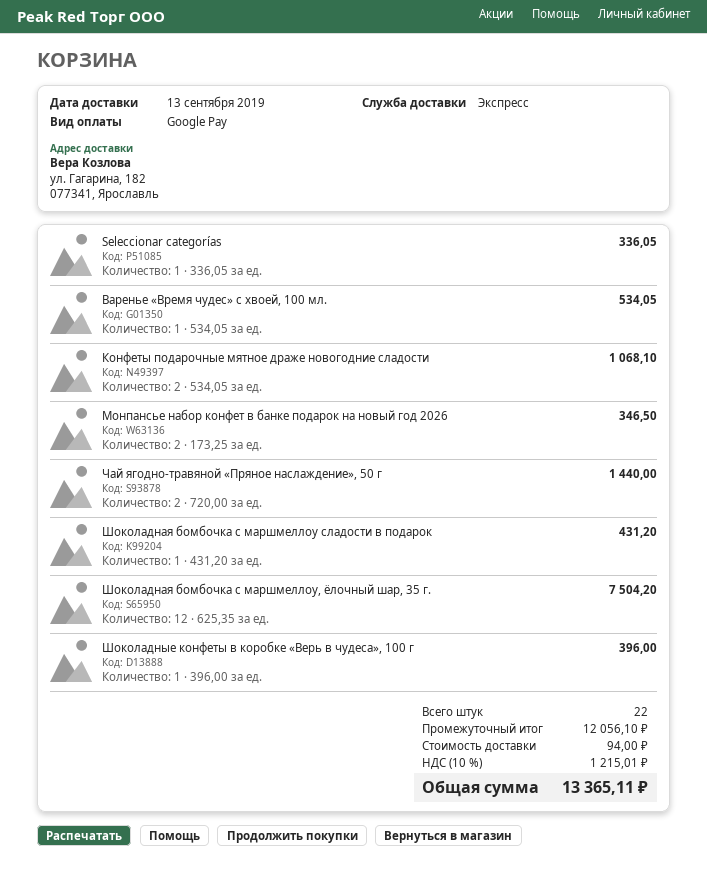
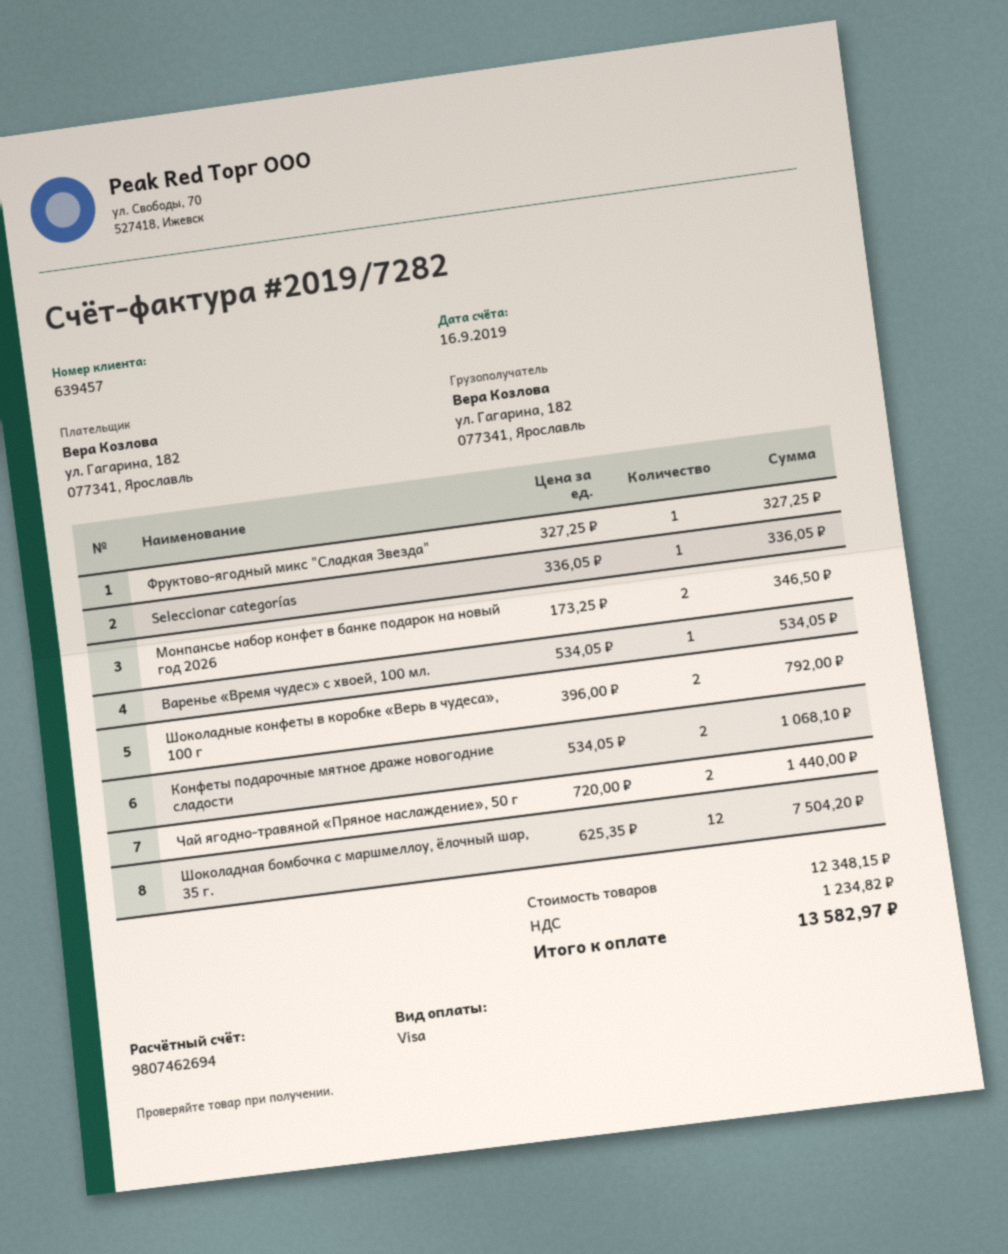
payment method: Google Pay -> Visa
Шоколадная бомбочка с маршмеллоу сладости в подарок: 1 x 431.20 = 431.20 -> none
Шоколадные конфеты в коробке «Верь в чудеса», 100 г: 1 x 396.00 = 396.00 -> 2 x 396.00 = 792.00
Фруктово-ягодный микс "Сладкая Звезда": none -> 1 x 327.25 = 327.25
subtotal: 12056.10 -> 12348.15
shipping: 94.00 -> none
tax: 1215.01 -> 1234.82
total: 13365.11 -> 13582.97

